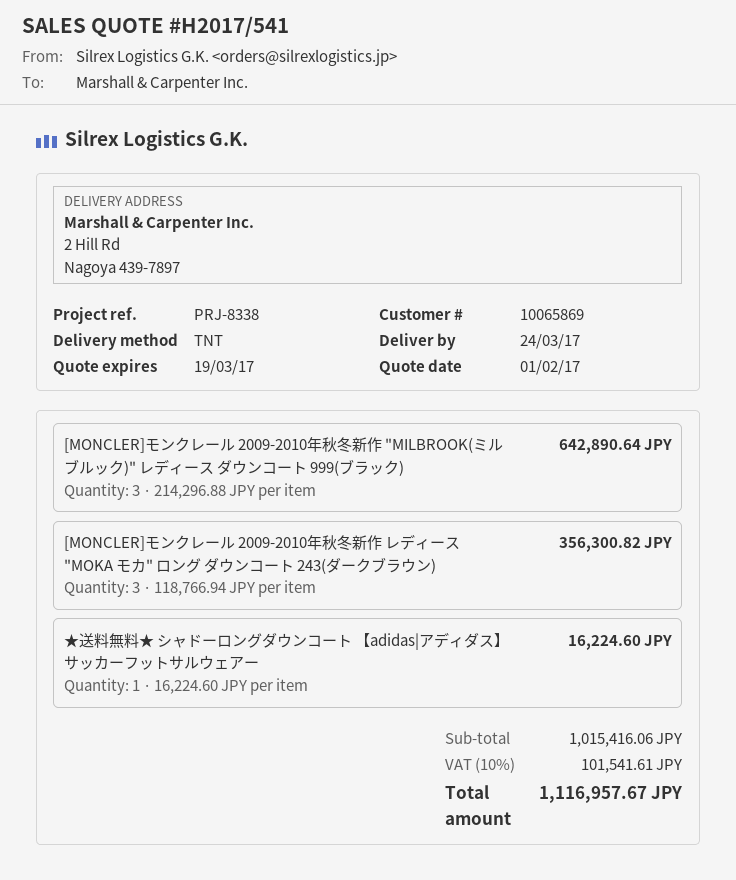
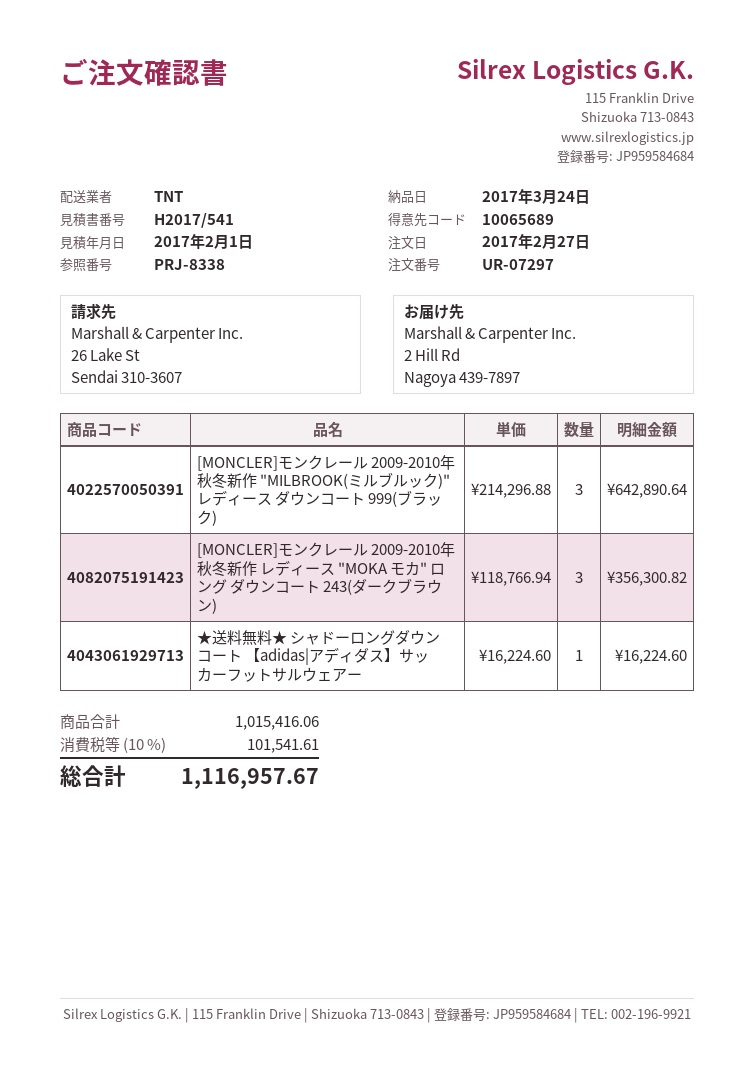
customer number: 10065869 -> 10065689

